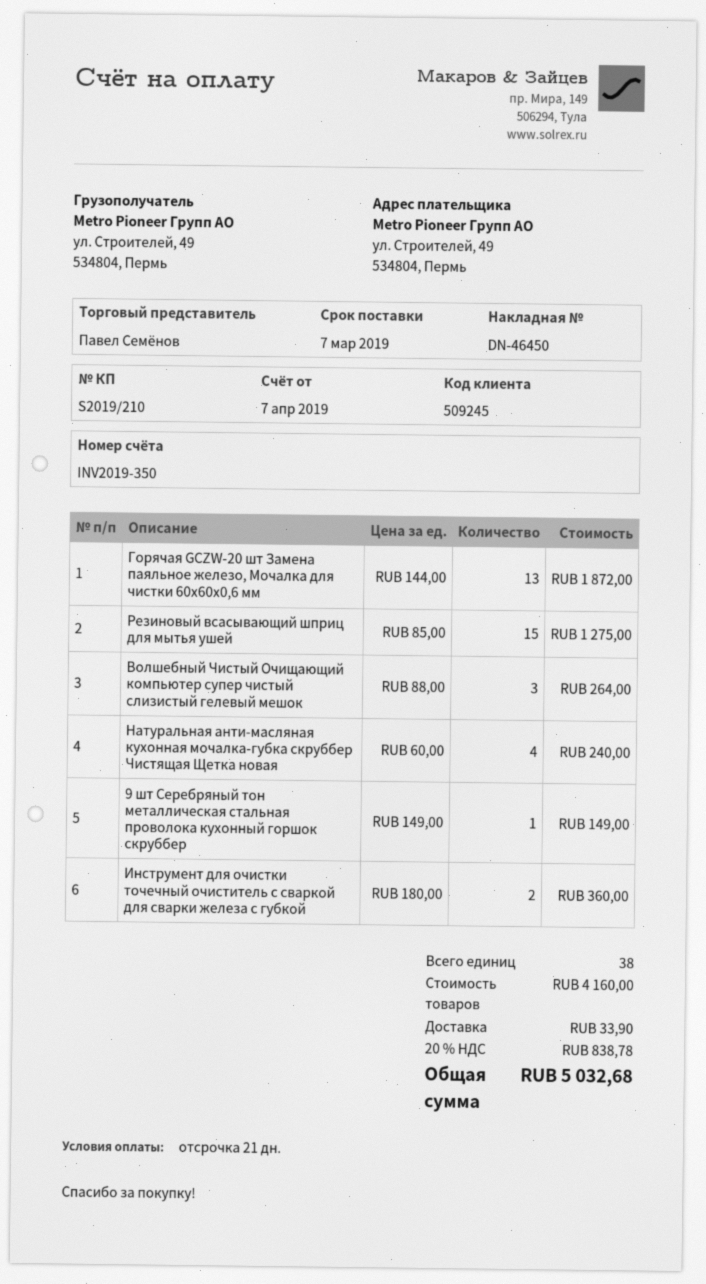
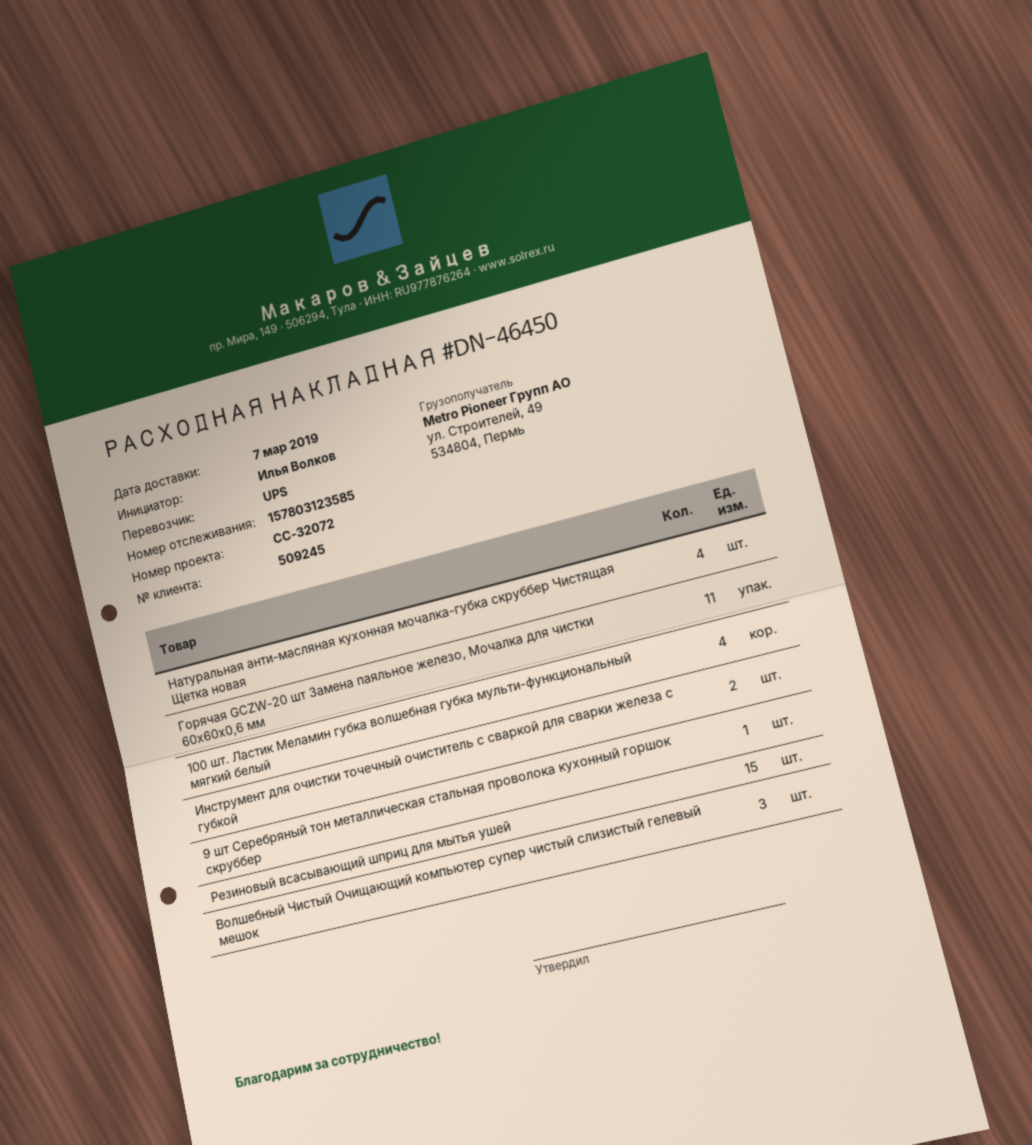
Горячая GCZW-20 шт Замена паяльное железо, Мочалка для чистки 60x60x0,6 мм: 13 -> 11
100 шт. Ластик Меламин губка волшебная губка мульти-функциональный мягкий белый: none -> 4

